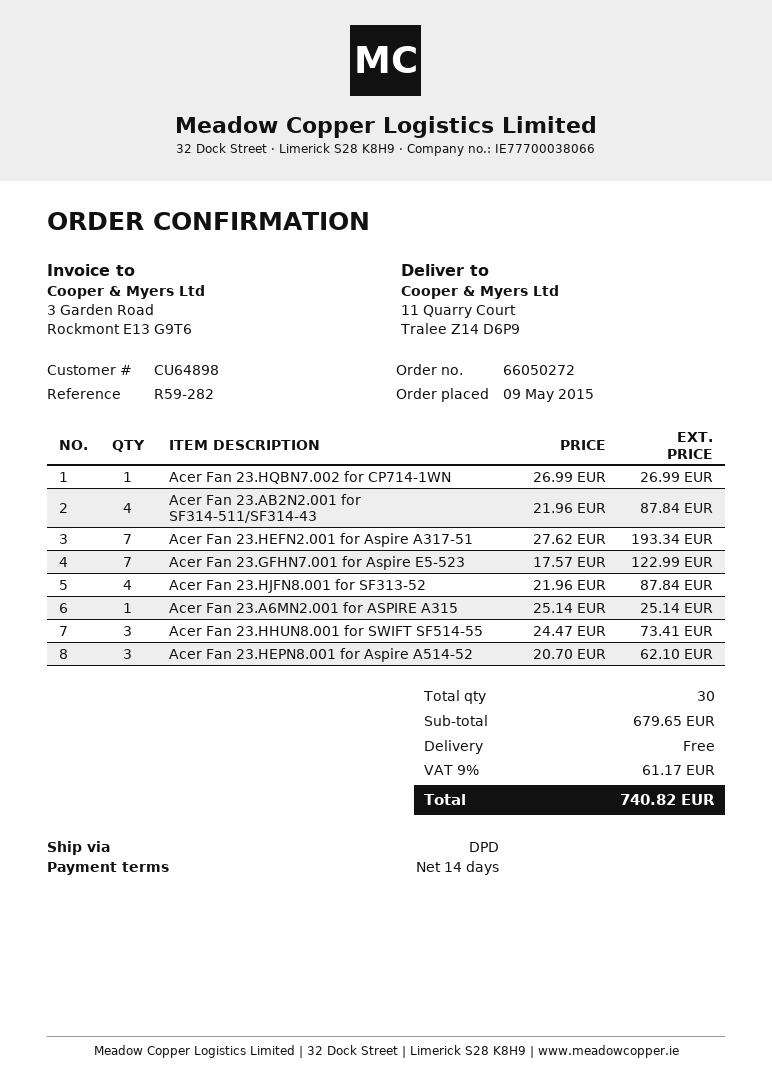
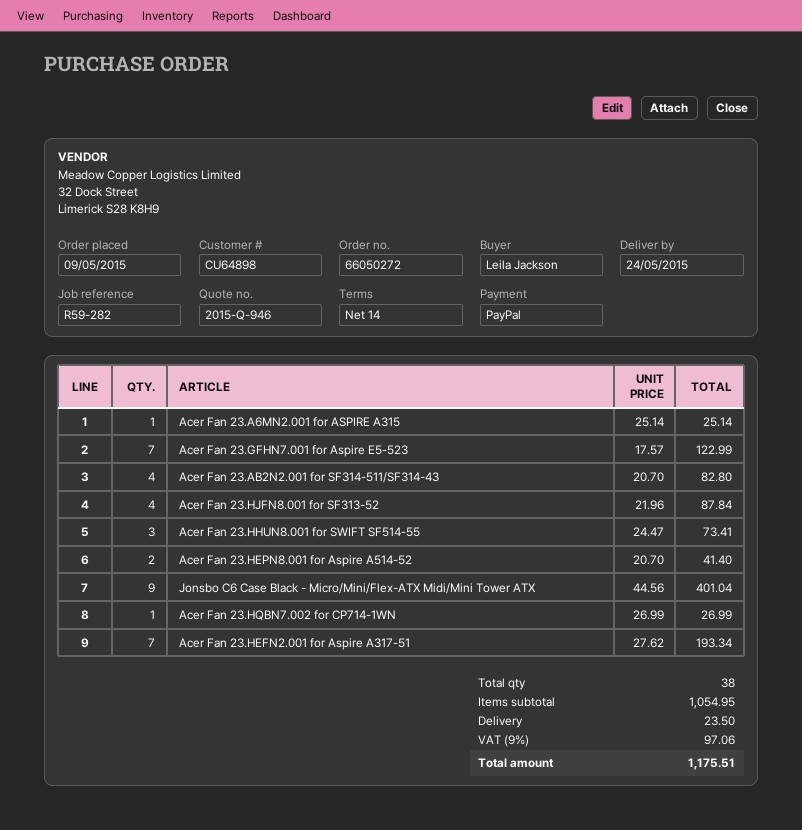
Acer Fan 23.AB2N2.001 for SF314-511/SF314-43: 4 x 21.96 = 87.84 -> 4 x 20.70 = 82.80
Acer Fan 23.HEPN8.001 for Aspire A514-52: 3 x 20.70 = 62.10 -> 2 x 20.70 = 41.40
Jonsbo C6 Case Black - Micro/Mini/Flex-ATX Midi/Mini Tower ATX: none -> 9 x 44.56 = 401.04
total quantity: 30 -> 38
subtotal: 679.65 -> 1054.95
shipping: 0.00 -> 23.50
tax: 9% = 61.17 -> 9% = 97.06
total: 740.82 -> 1175.51

